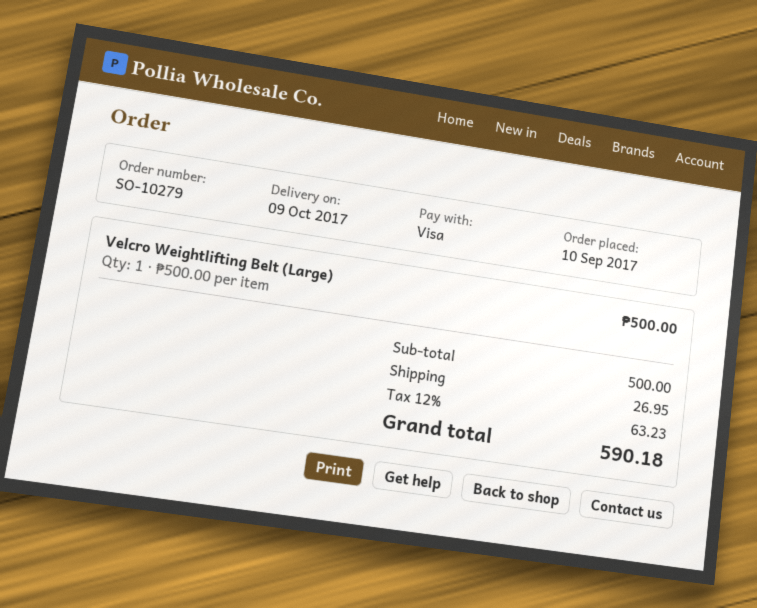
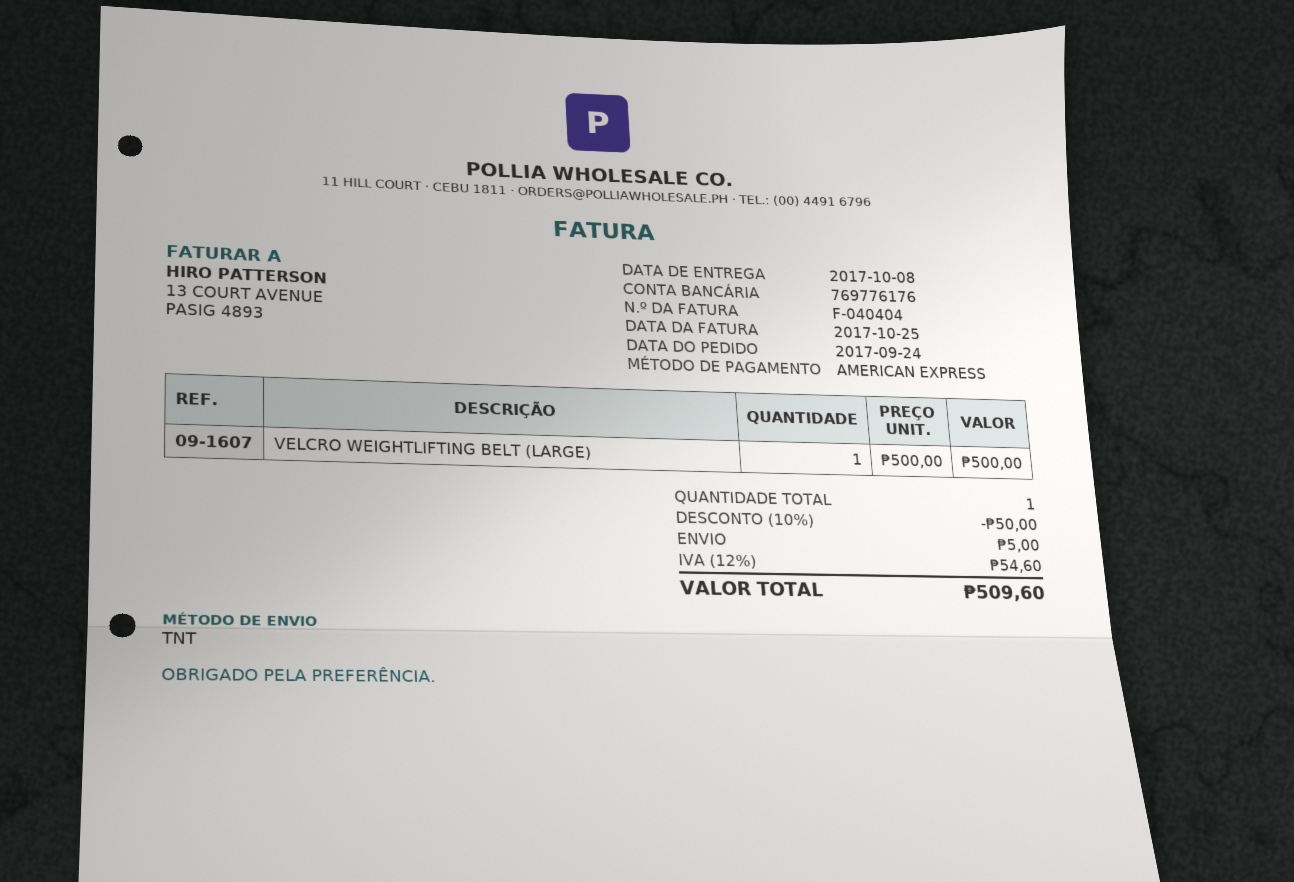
order date: 2017-09-10 -> 2017-09-24
delivery date: 2017-10-09 -> 2017-10-08
payment method: Visa -> American Express
discount: none -> 10% = 50.00
shipping: 26.95 -> 5.00
tax: 12% = 63.23 -> 12% = 54.60
total: 590.18 -> 509.60

